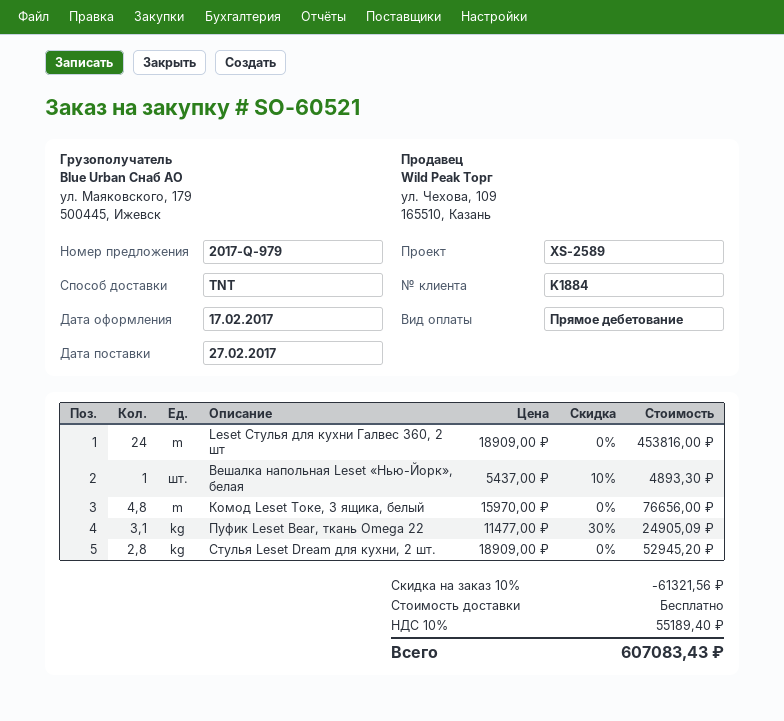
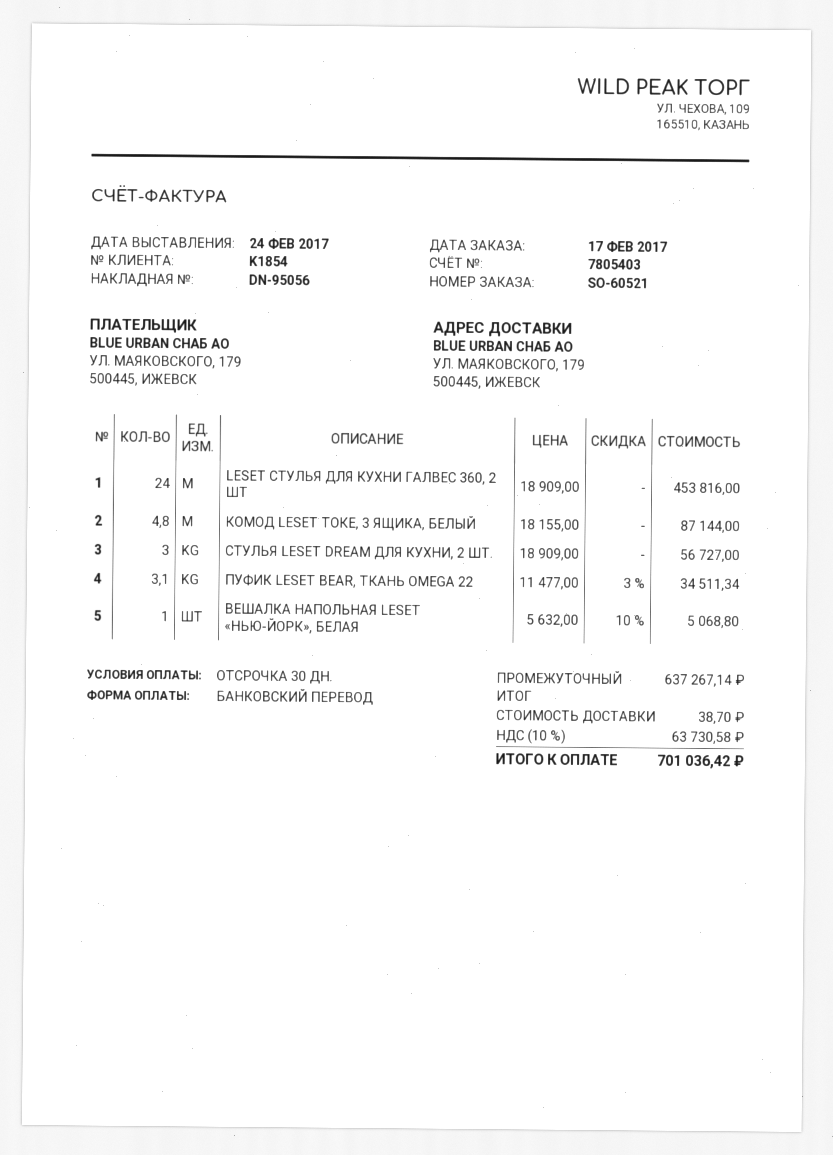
customer number: K1884 -> K1854
payment method: direct debit -> bank transfer
Вешалка напольная Leset «Нью-Йорк», белая: 1 x 5437.00 - 10% = 4893.30 -> 1 x 5632.00 - 10% = 5068.80
Комод Leset Токе, 3 ящика, белый: 4.8 x 15970.00 = 76656.00 -> 4.8 x 18155.00 = 87144.00
Пуфик Leset Bear, ткань Omega 22: 3.1 x 11477.00 - 30% = 24905.09 -> 3.1 x 11477.00 - 3% = 34511.34
Стулья Leset Dream для кухни, 2 шт.: 2.8 x 18909.00 = 52945.20 -> 3 x 18909.00 = 56727.00
discount: 10% = 61321.56 -> none
shipping: 0.00 -> 38.70
tax: 10% = 55189.40 -> 10% = 63730.58
total: 607083.43 -> 701036.42

